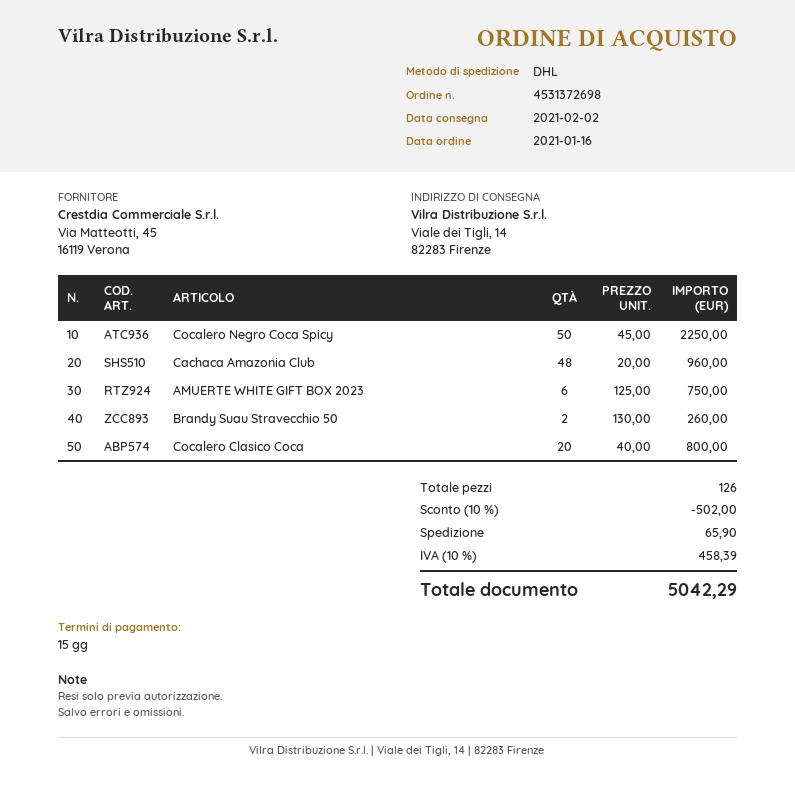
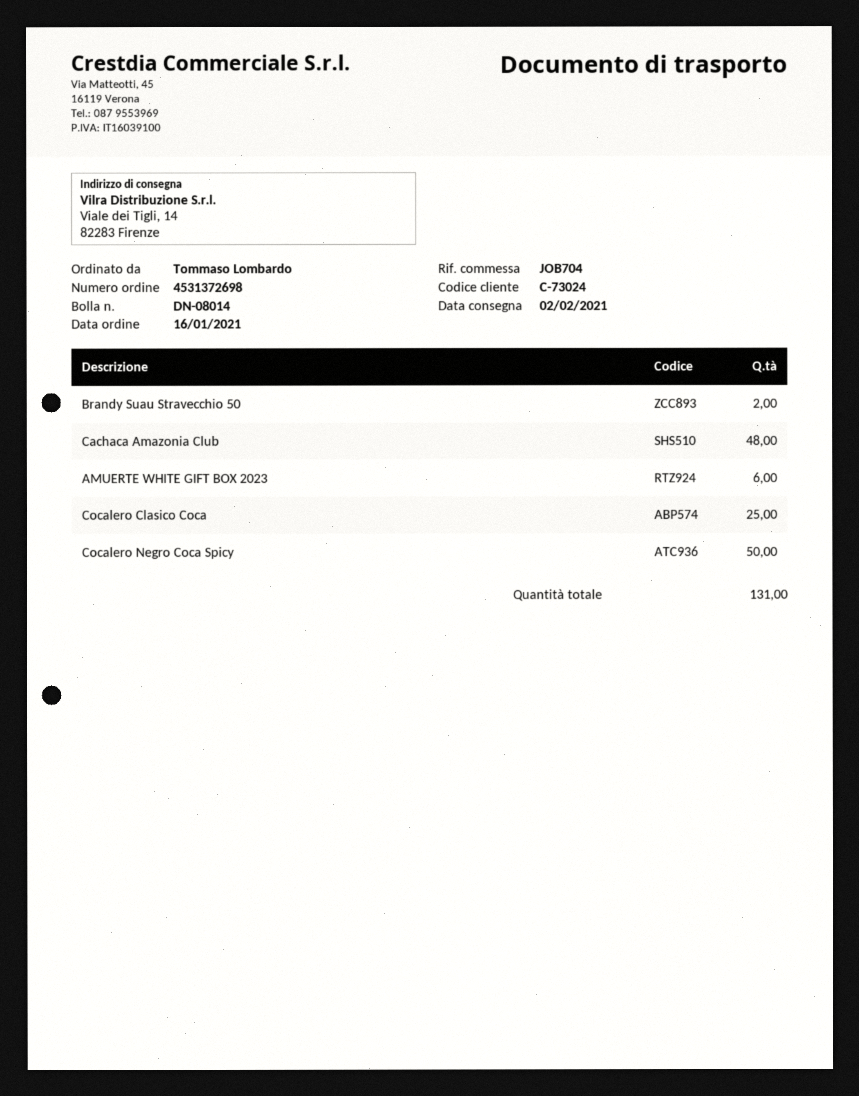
Cocalero Clasico Coca: 20 -> 25
total quantity: 126 -> 131

